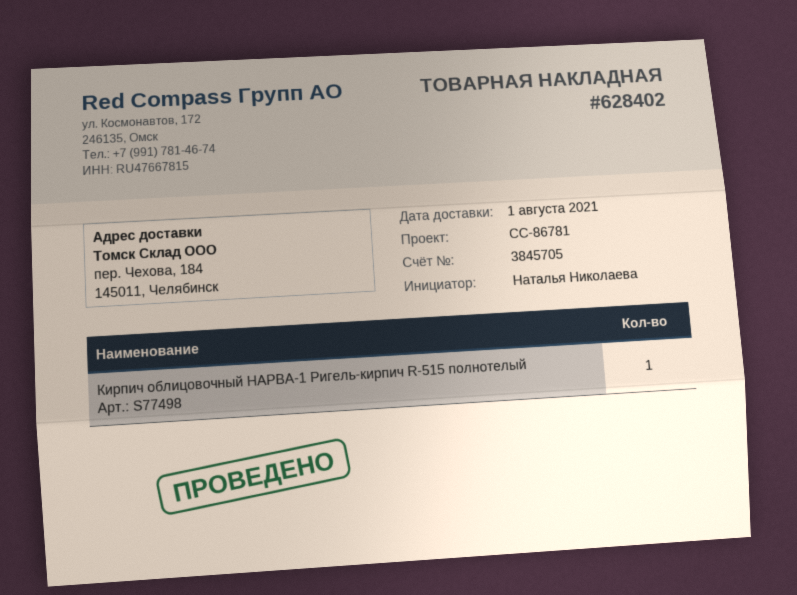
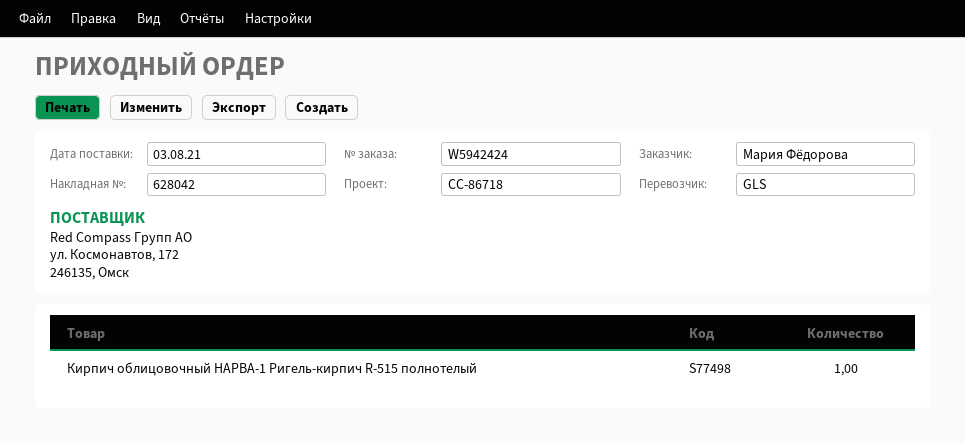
delivery note number: 628402 -> 628042
delivery date: 2021-08-01 -> 2021-08-03
reference: CC-86781 -> CC-86718
ordered by: Наталья Николаева -> Мария Фёдорова

